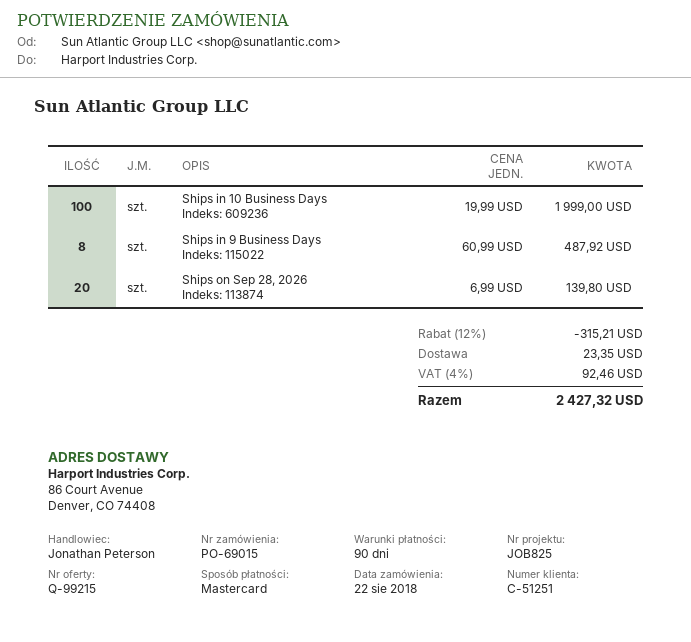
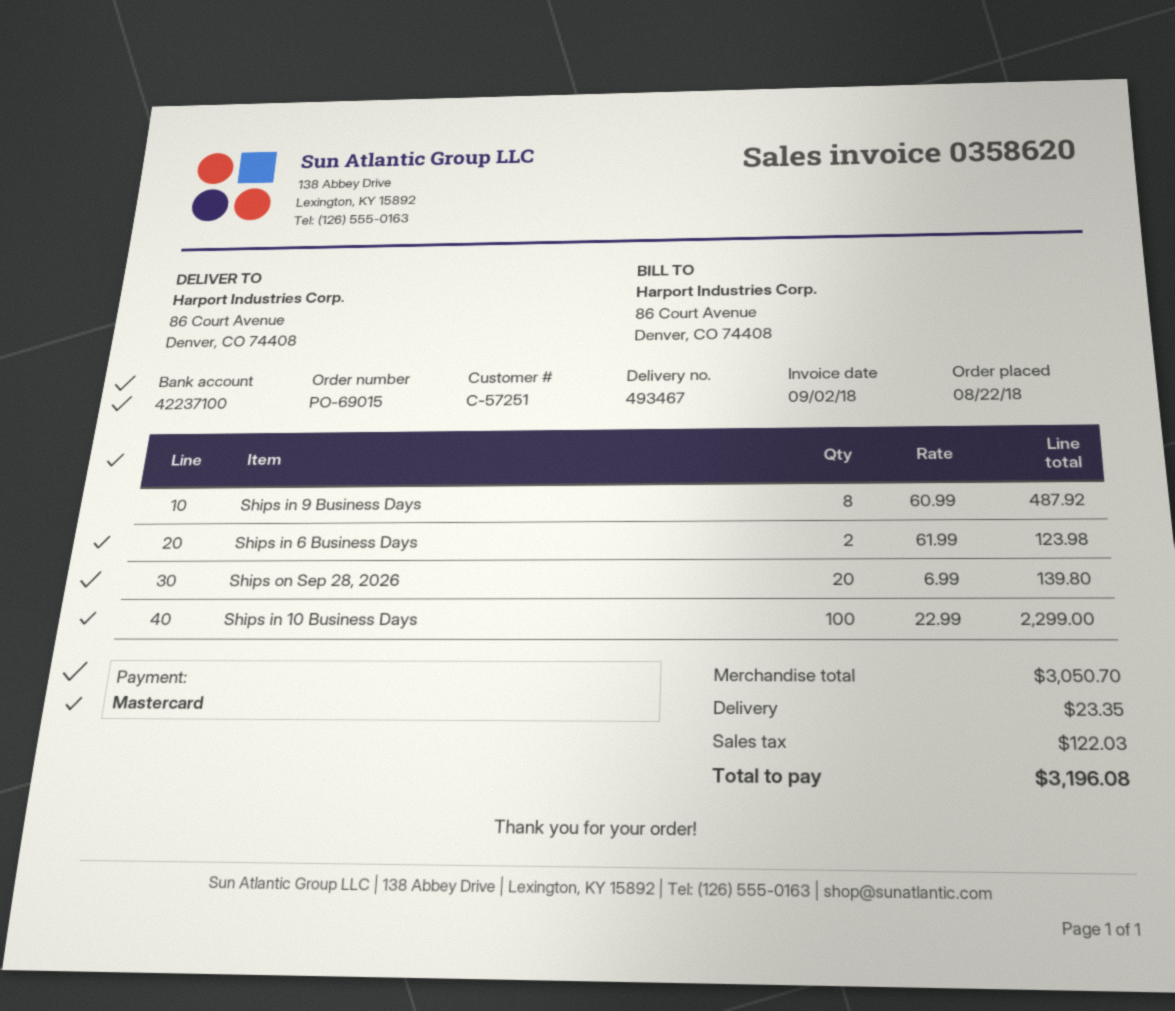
customer number: C-51251 -> C-57251
Ships in 10 Business Days: 100 x 19.99 = 1999.00 -> 100 x 22.99 = 2299.00
Ships in 6 Business Days: none -> 2 x 61.99 = 123.98
discount: 12% = 315.21 -> none
tax: 92.46 -> 122.03
total: 2427.32 -> 3196.08

